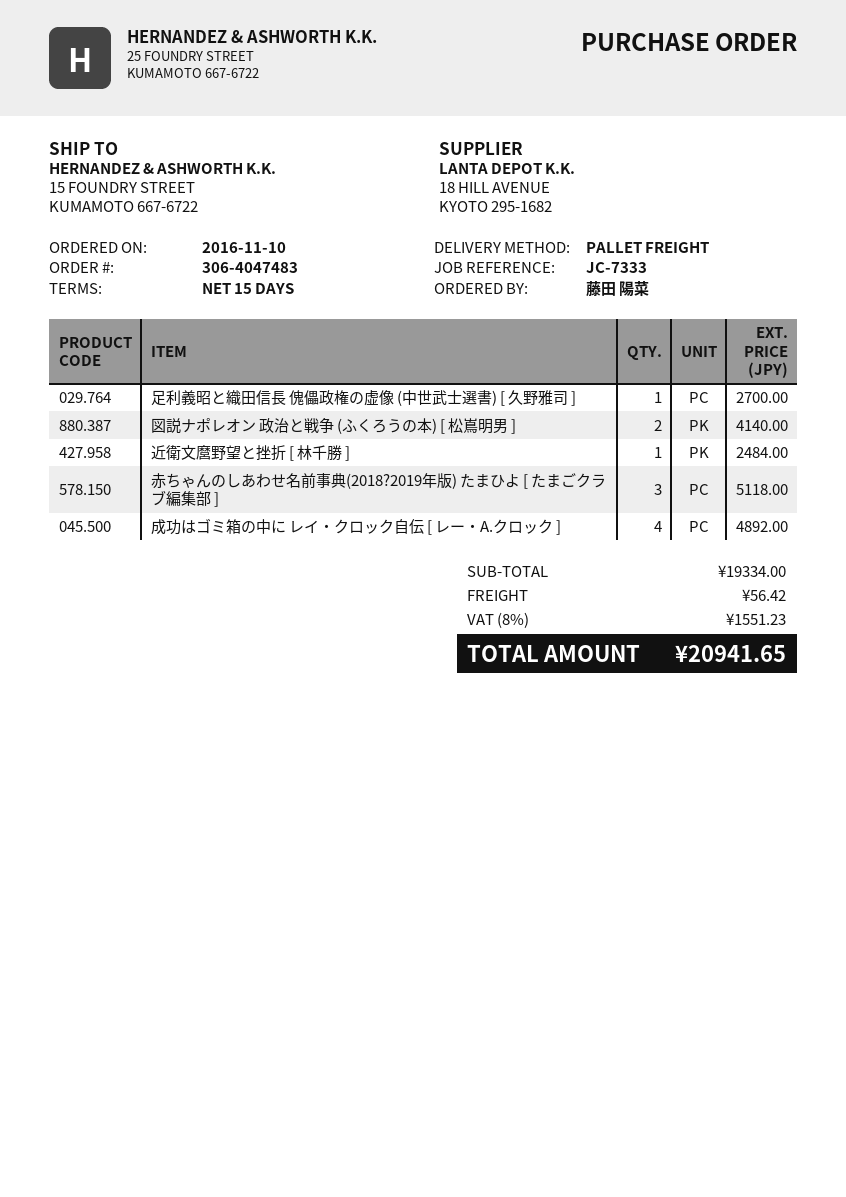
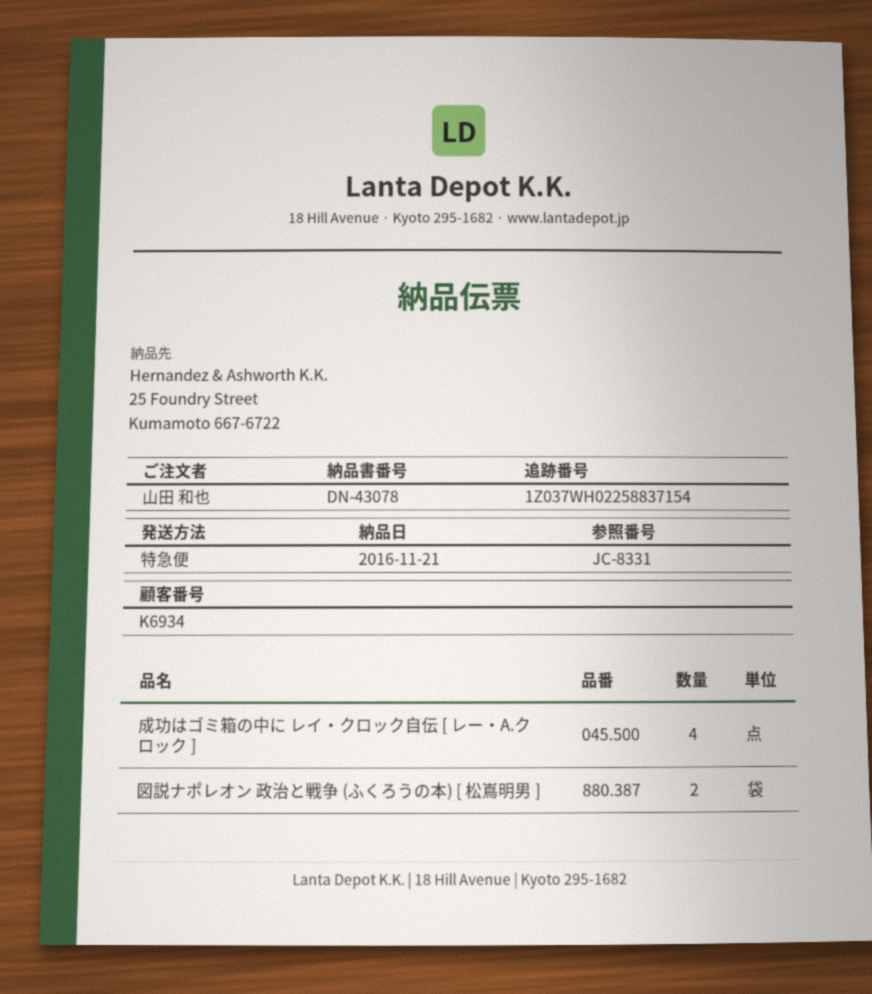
reference: JC-7333 -> JC-8331
ordered by: 藤田 陽菜 -> 山田 和也
shipping method: pallet freight -> express
ship to: 15 FOUNDRY STREET, KUMAMOTO 667-6722 -> 25 Foundry Street, Kumamoto 667-6722
足利義昭と織田信長 傀儡政権の虚像 (中世武士選書) [ 久野雅司 ]: 1 -> none
近衛文麿野望と挫折 [ 林千勝 ]: 1 -> none
赤ちゃんのしあわせ名前事典(2018?2019年版) たまひよ [ たまごクラブ編集部 ]: 3 -> none

